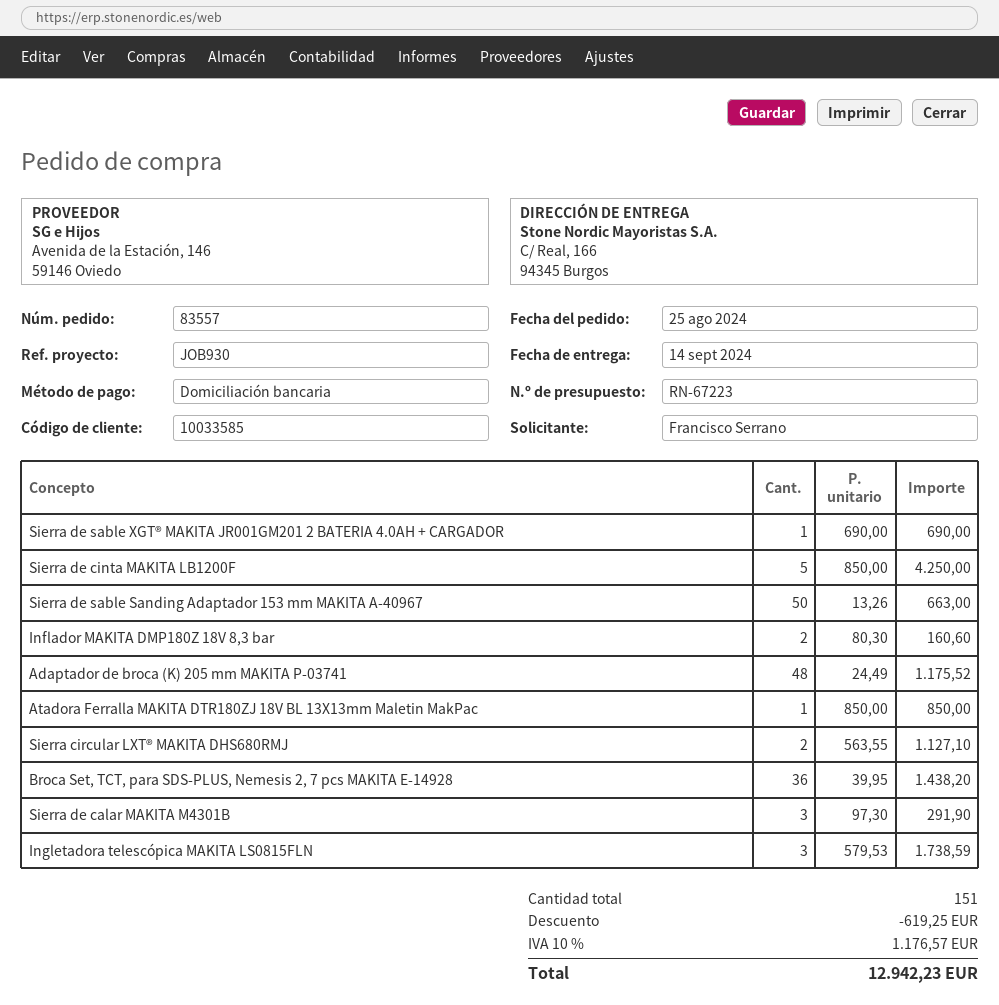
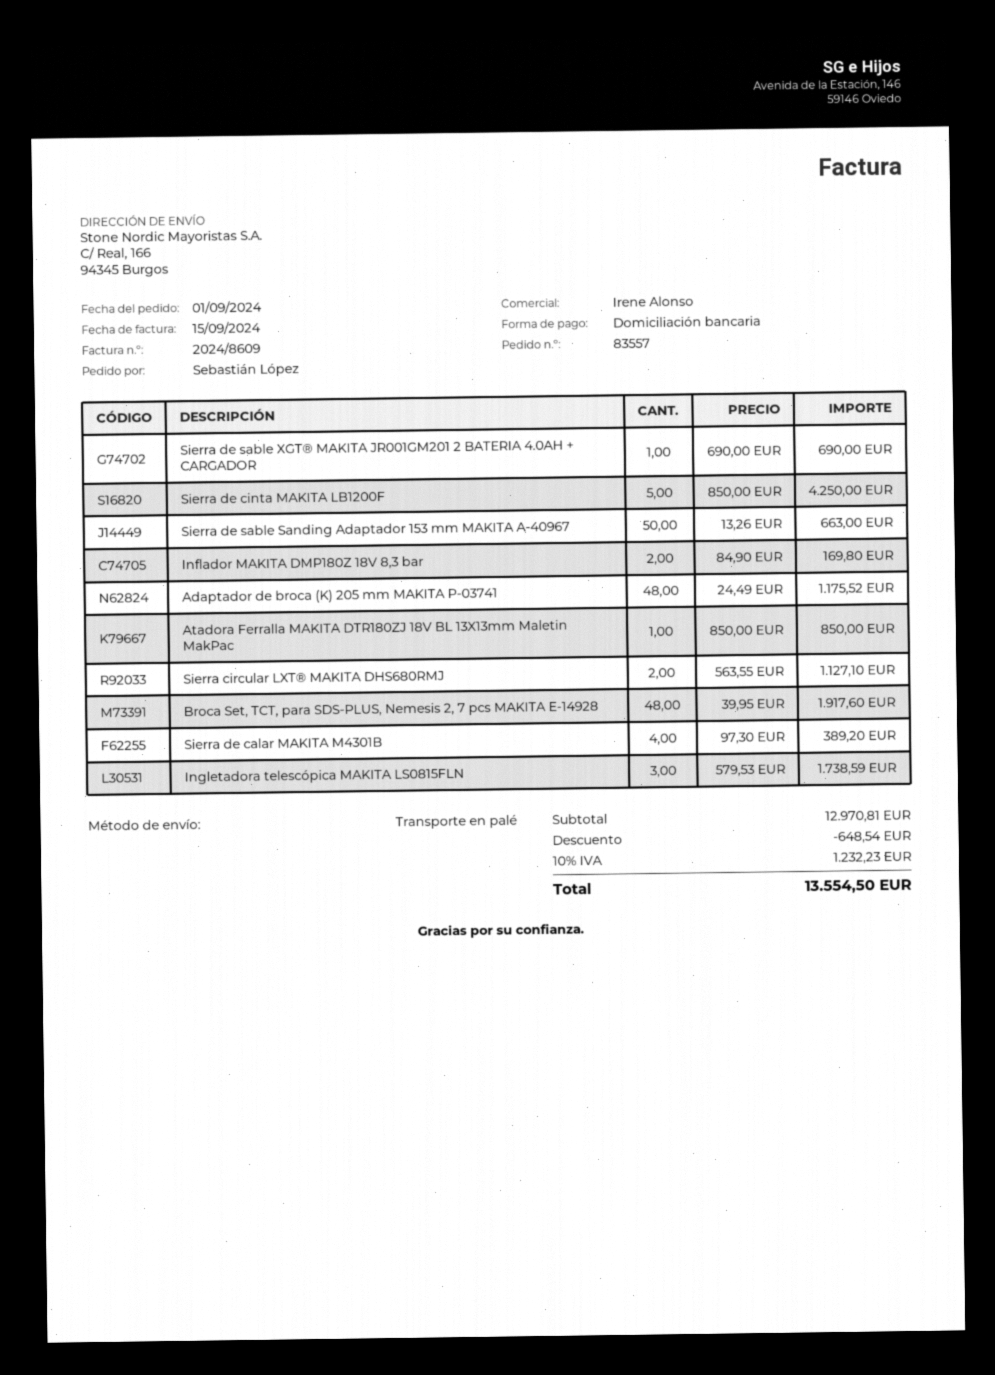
order date: 2024-08-25 -> 2024-09-01
ordered by: Francisco Serrano -> Sebastián López
Inflador MAKITA DMP180Z 18V 8,3 bar: 2 x 80.30 = 160.60 -> 2 x 84.90 = 169.80
Broca Set, TCT, para SDS-PLUS, Nemesis 2, 7 pcs MAKITA E-14928: 36 x 39.95 = 1438.20 -> 48 x 39.95 = 1917.60
Sierra de calar MAKITA M4301B: 3 x 97.30 = 291.90 -> 4 x 97.30 = 389.20
discount: 619.25 -> 648.54
tax: 10% = 1176.57 -> 10% = 1232.23
total: 12942.23 -> 13554.50

